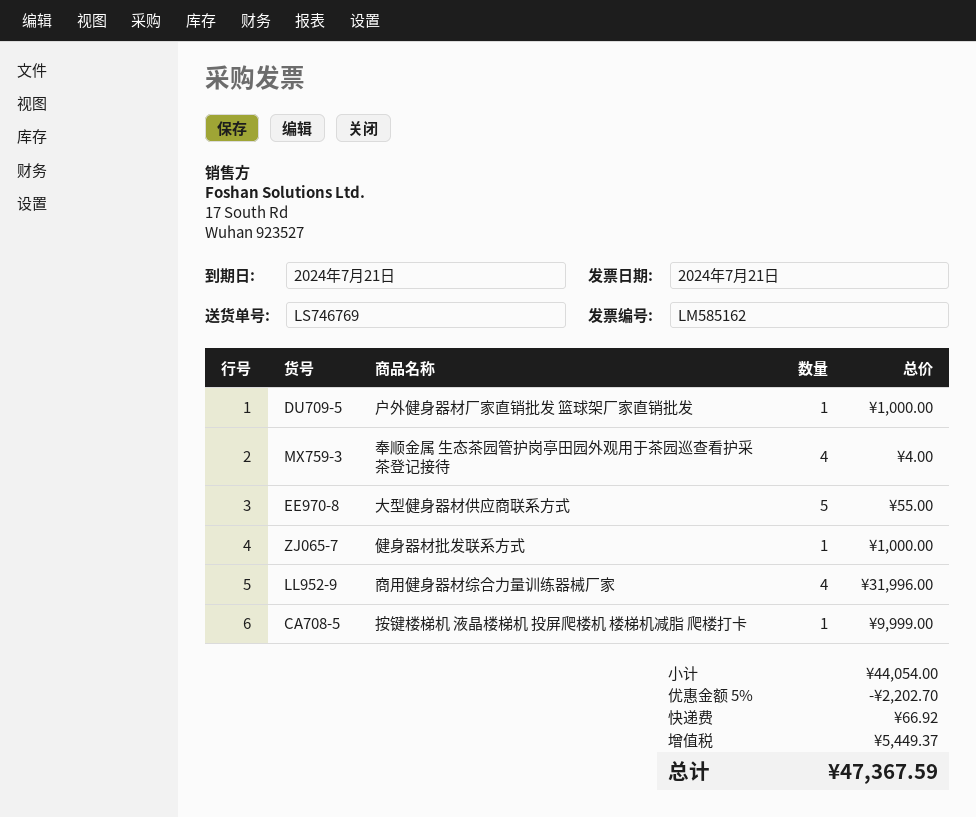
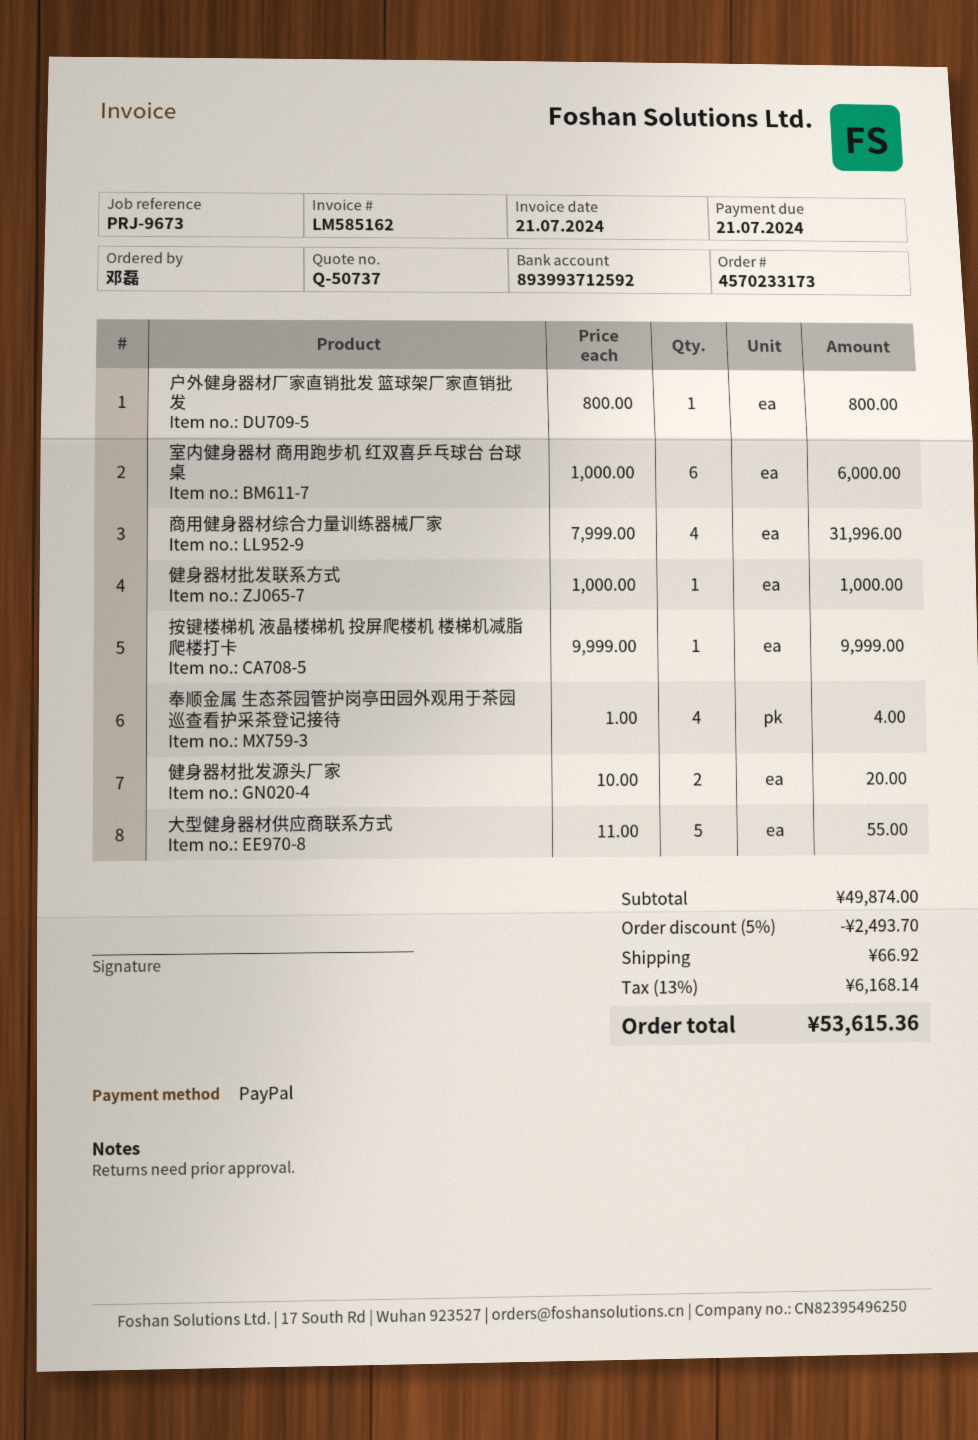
户外健身器材厂家直销批发 篮球架厂家直销批发: 1 for 1000.00 -> 1 for 800.00
室内健身器材 商用跑步机 红双喜乒乓球台 台球桌: none -> 6 for 6000.00
健身器材批发源头厂家: none -> 2 for 20.00
subtotal: 44054.00 -> 49874.00
discount: 5% = 2202.70 -> 5% = 2493.70
tax: 5449.37 -> 6168.14
total: 47367.59 -> 53615.36

